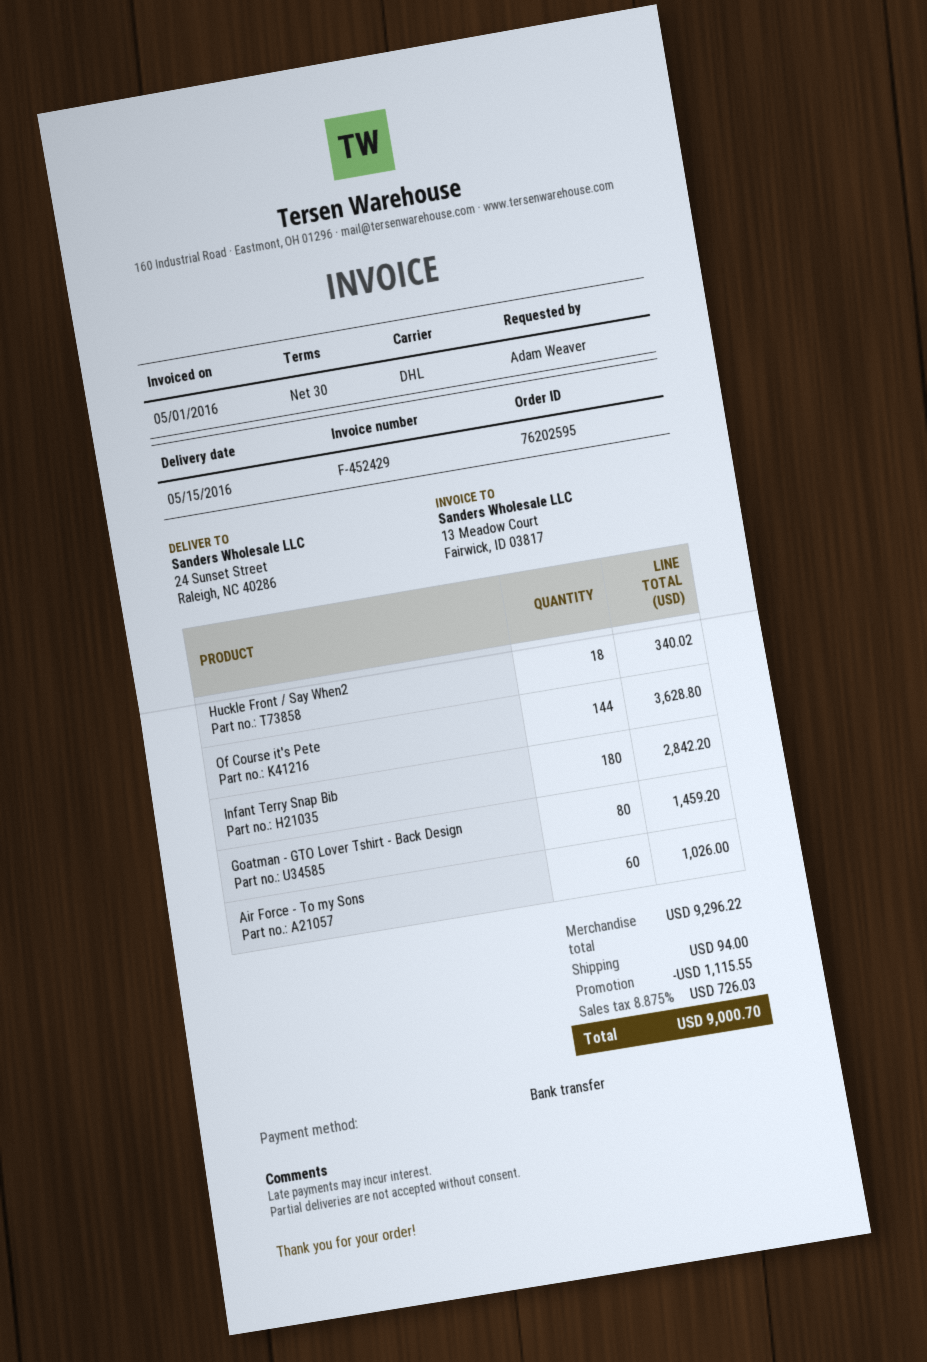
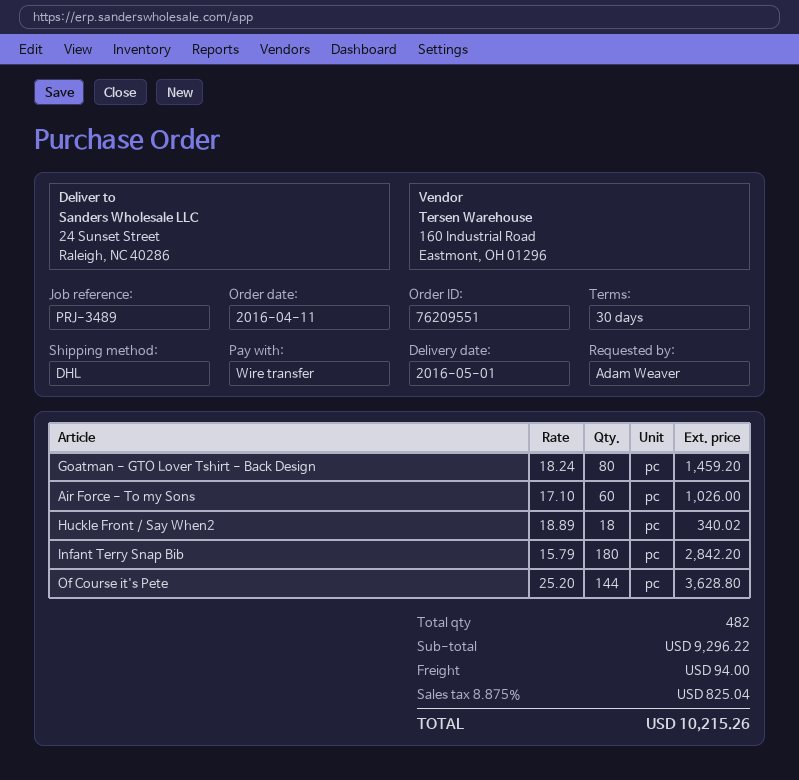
order number: 76202595 -> 76209551
delivery date: 2016-05-15 -> 2016-05-01
discount: 1115.55 -> none
tax: 8.875% = 726.03 -> 8.875% = 825.04
total: 9000.70 -> 10215.26

